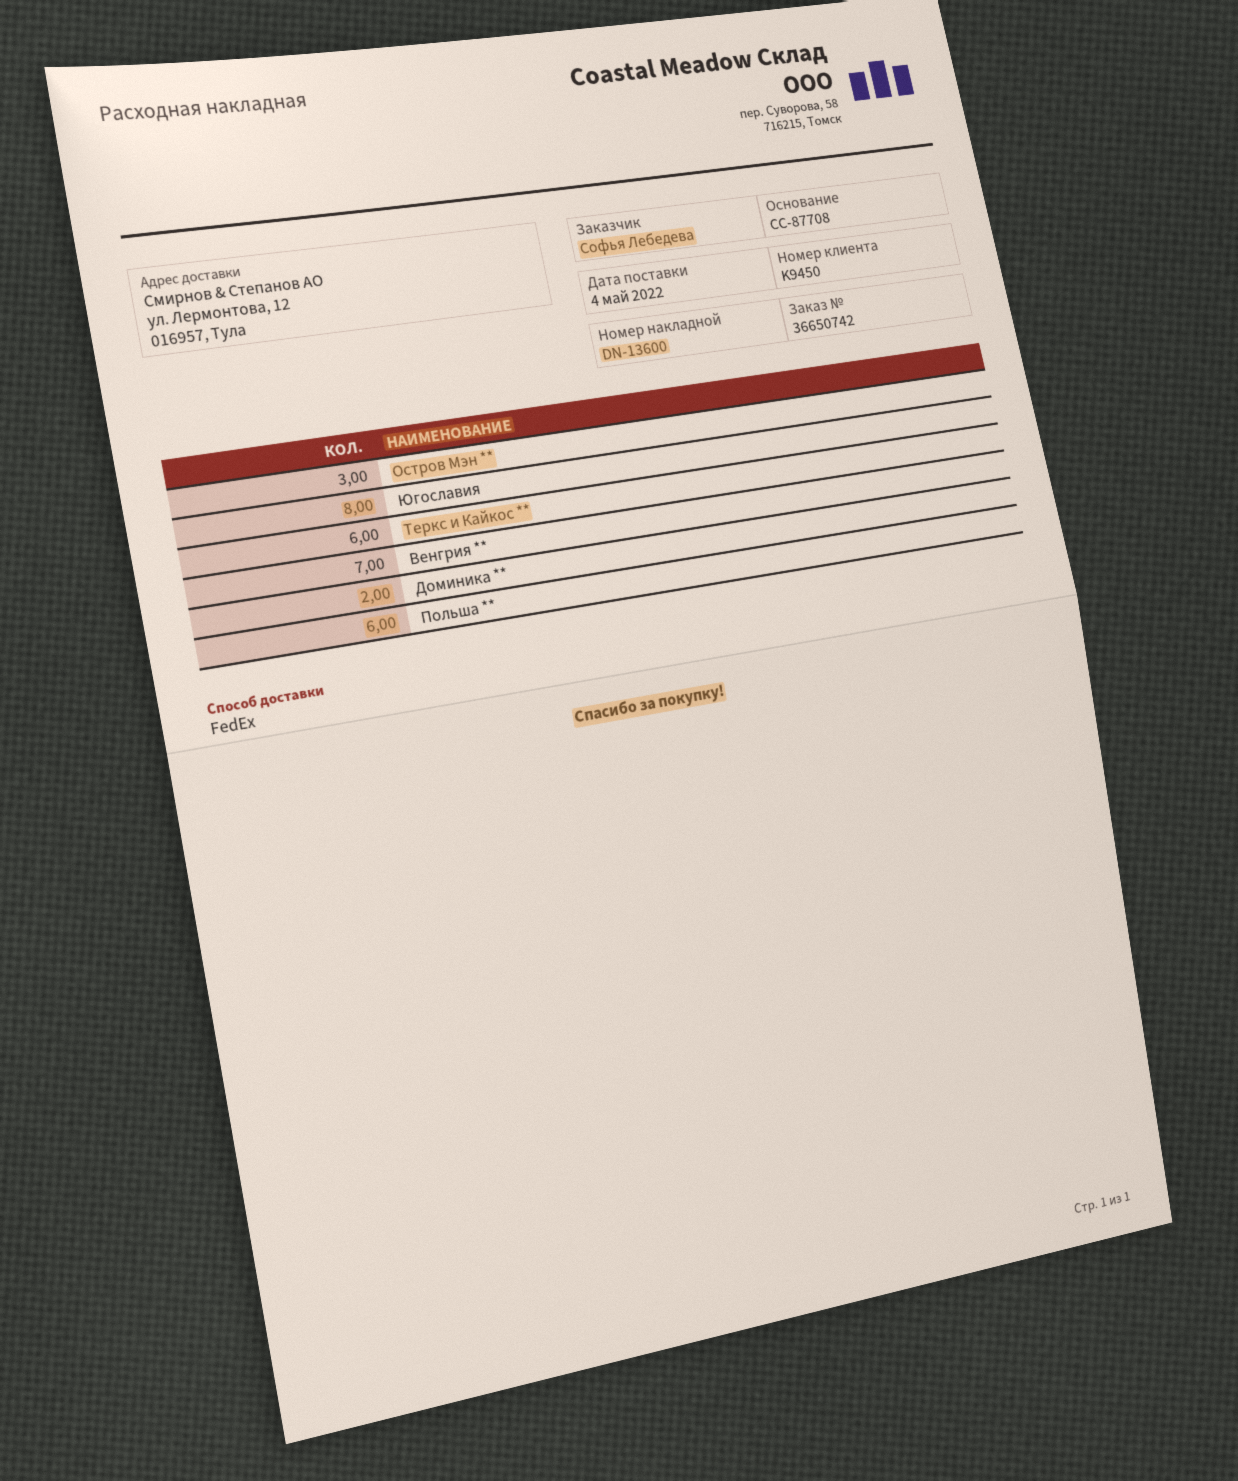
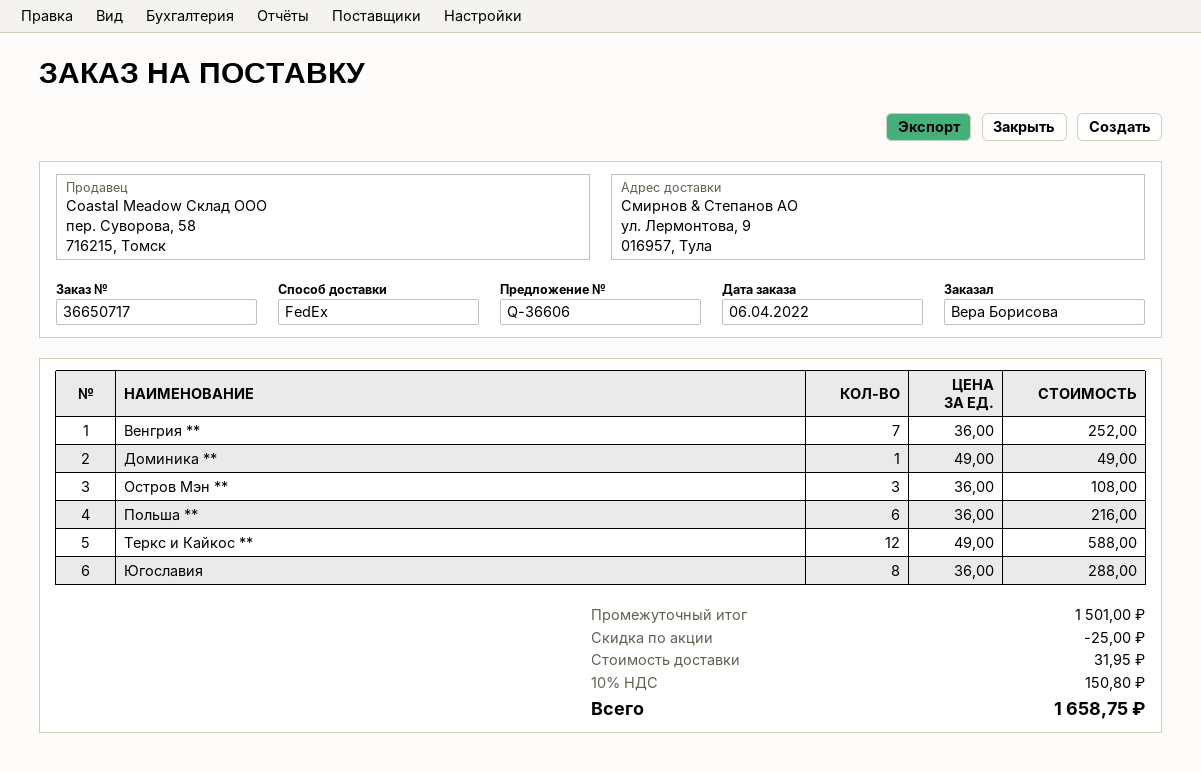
order number: 36650742 -> 36650717
ordered by: Софья Лебедева -> Вера Борисова
ship to: ул. Лермонтова, 12, 016957, Тула -> ул. Лермонтова, 9, 016957, Тула
Теркс и Кайкос **: 6 -> 12
Доминика **: 2 -> 1

